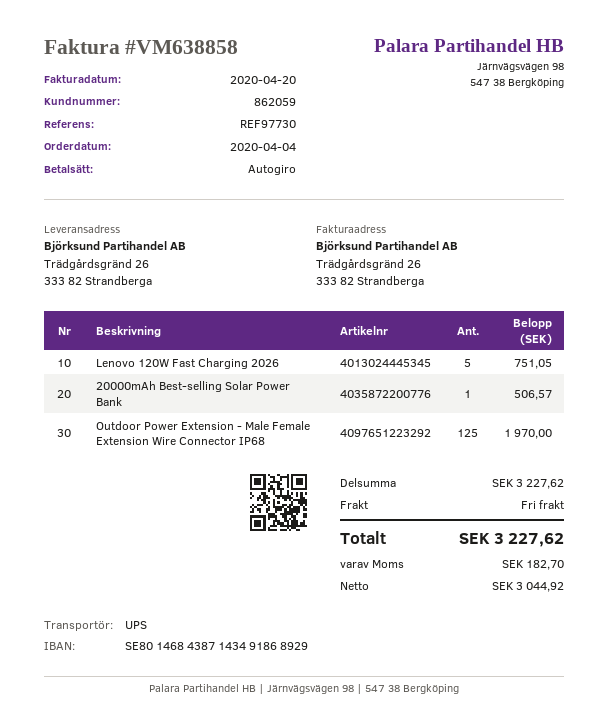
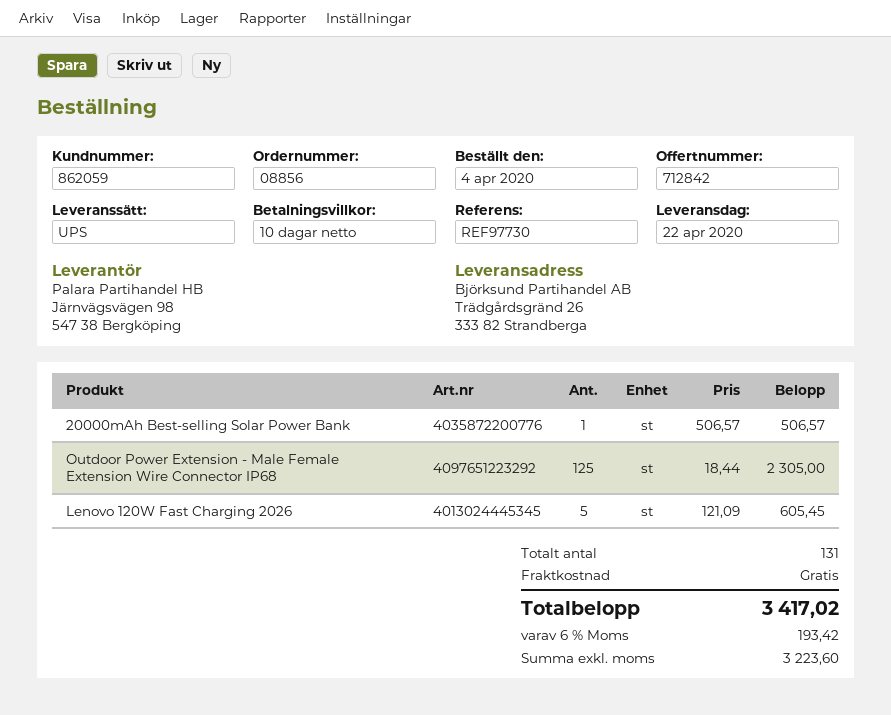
Lenovo 120W Fast Charging 2026: 5 for 751.05 -> 5 for 605.45
Outdoor Power Extension - Male Female Extension Wire Connector IP68: 125 for 1970.00 -> 125 for 2305.00
net: 3044.92 -> 3223.60
tax: 182.70 -> 193.42
total: 3227.62 -> 3417.02

